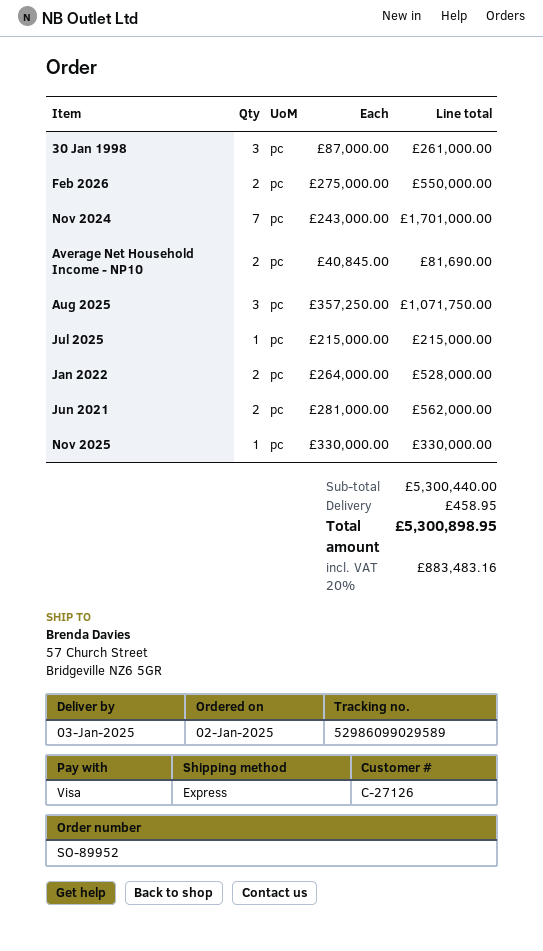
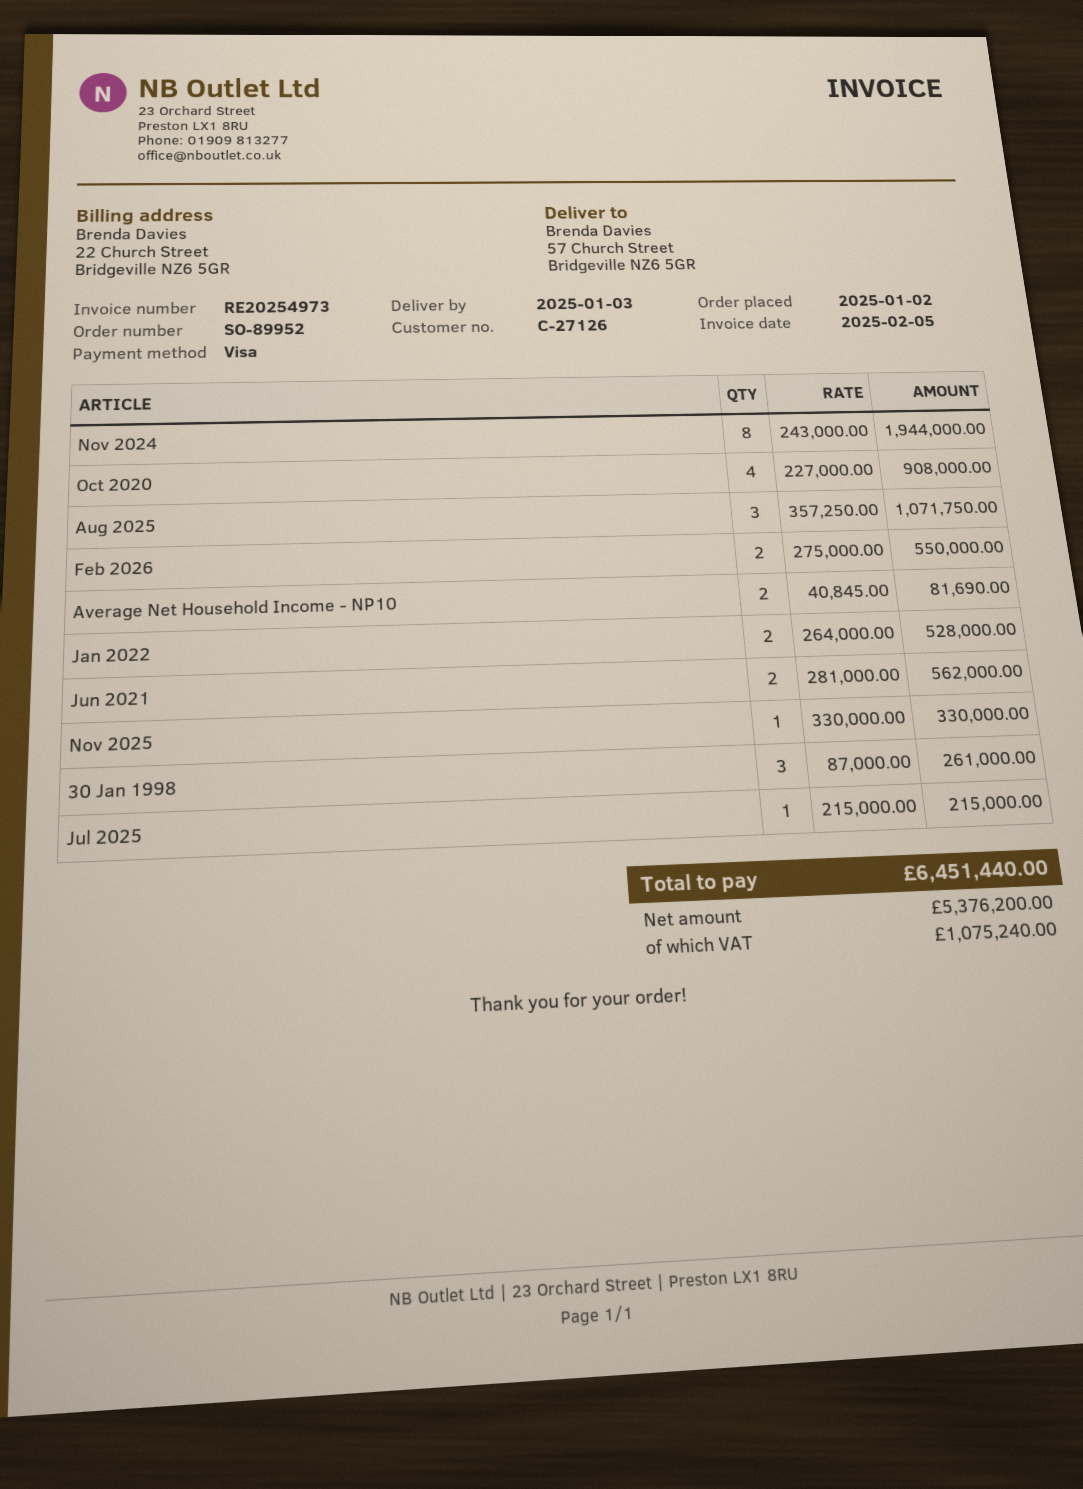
Nov 2024: 7 x 243000.00 = 1701000.00 -> 8 x 243000.00 = 1944000.00
Oct 2020: none -> 4 x 227000.00 = 908000.00
shipping: 458.95 -> none
tax: 883483.16 -> 1075240.00
total: 5300898.95 -> 6451440.00

